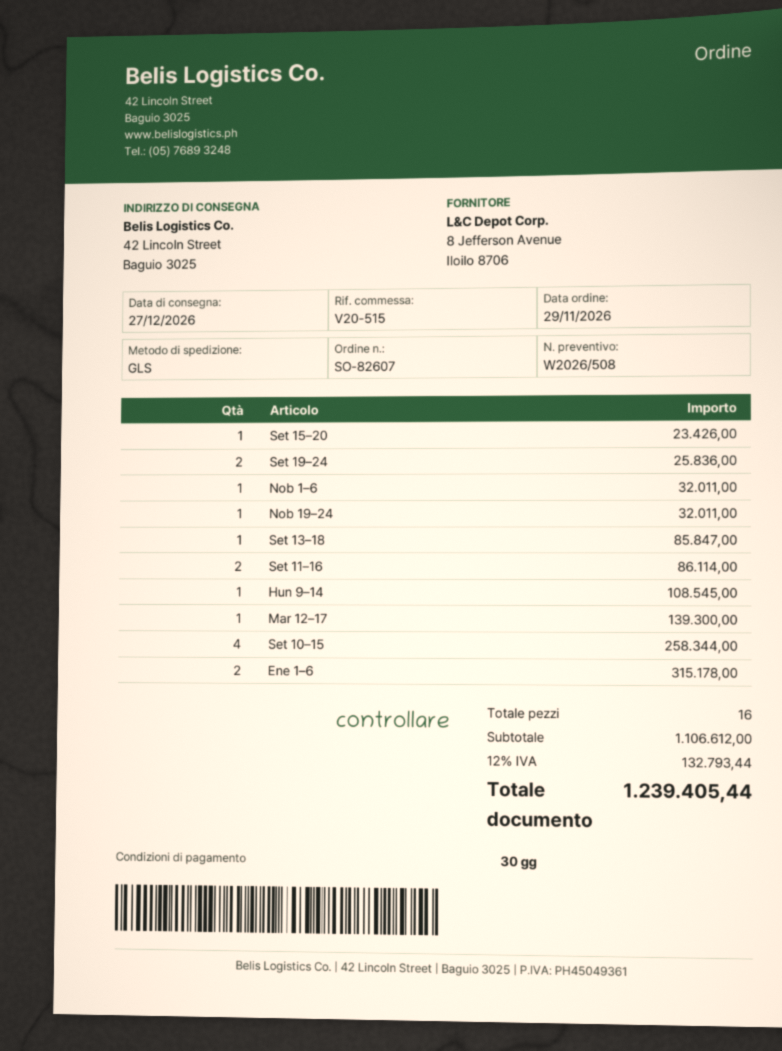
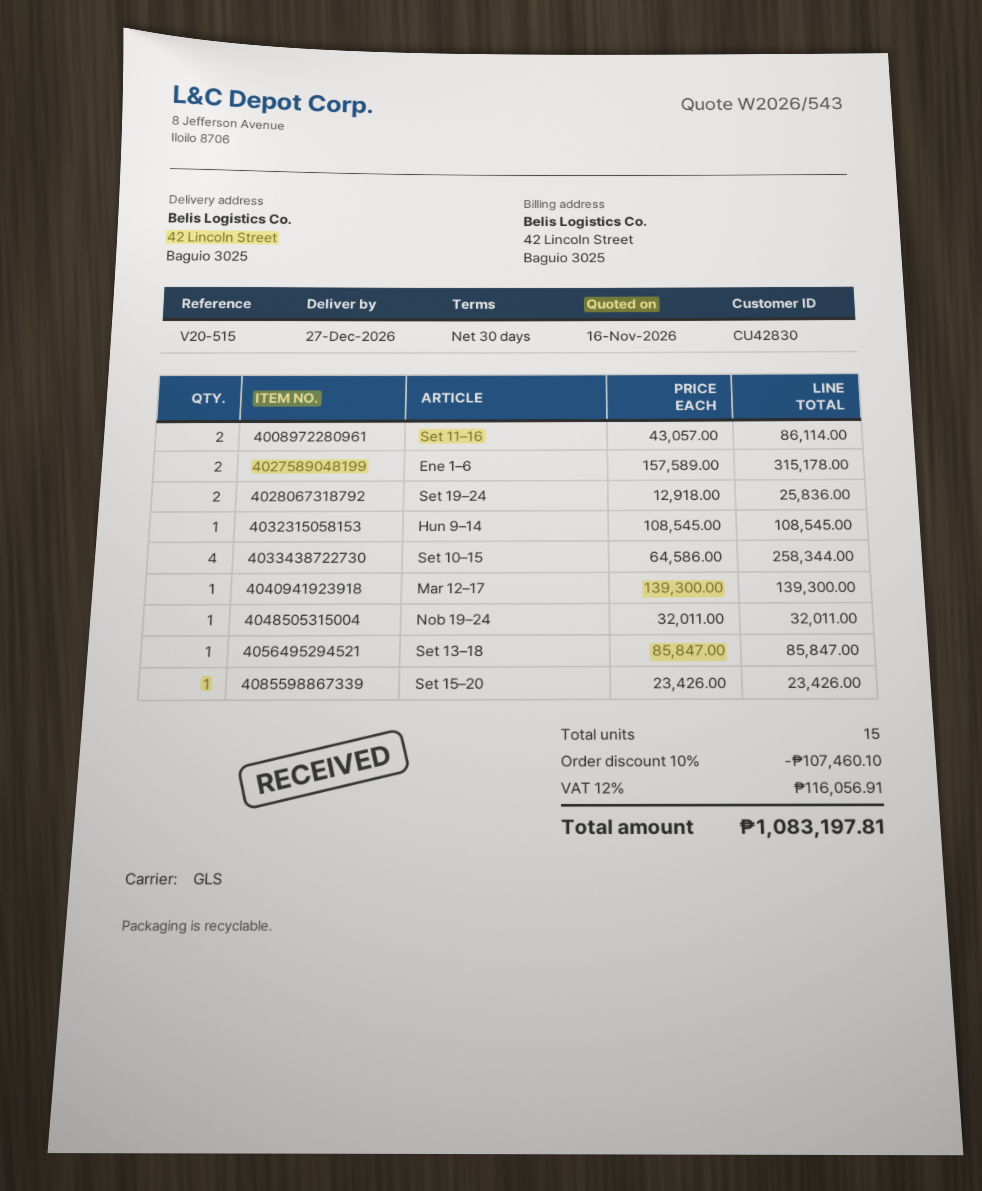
quote number: W2026/508 -> W2026/543
Nob 1–6: 1 for 32011.00 -> none
total quantity: 16 -> 15
discount: none -> 10% = 107460.10
tax: 12% = 132793.44 -> 12% = 116056.91
total: 1239405.44 -> 1083197.81

